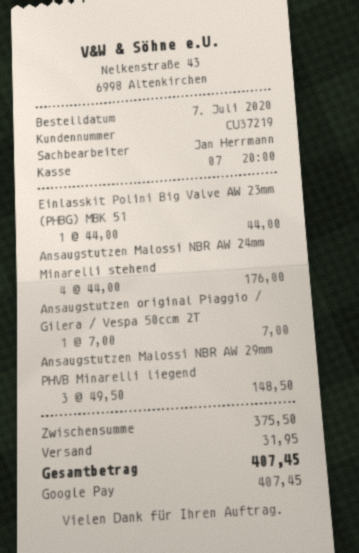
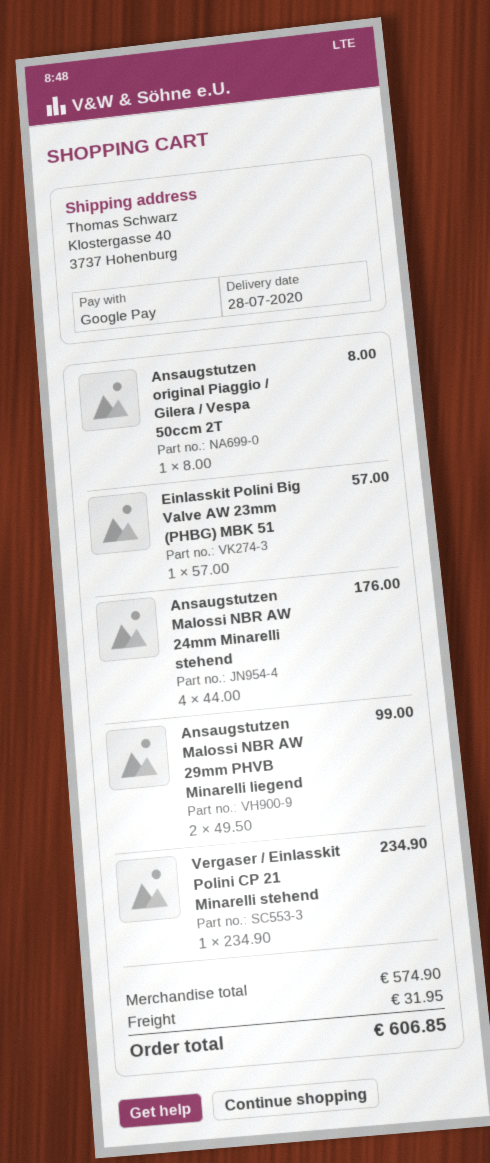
Einlasskit Polini Big Valve AW 23mm (PHBG) MBK 51: 1 x 44.00 = 44.00 -> 1 x 57.00 = 57.00
Ansaugstutzen original Piaggio / Gilera / Vespa 50ccm 2T: 1 x 7.00 = 7.00 -> 1 x 8.00 = 8.00
Ansaugstutzen Malossi NBR AW 29mm PHVB Minarelli liegend: 3 x 49.50 = 148.50 -> 2 x 49.50 = 99.00
Vergaser / Einlasskit Polini CP 21 Minarelli stehend: none -> 1 x 234.90 = 234.90
subtotal: 375.50 -> 574.90
total: 407.45 -> 606.85

